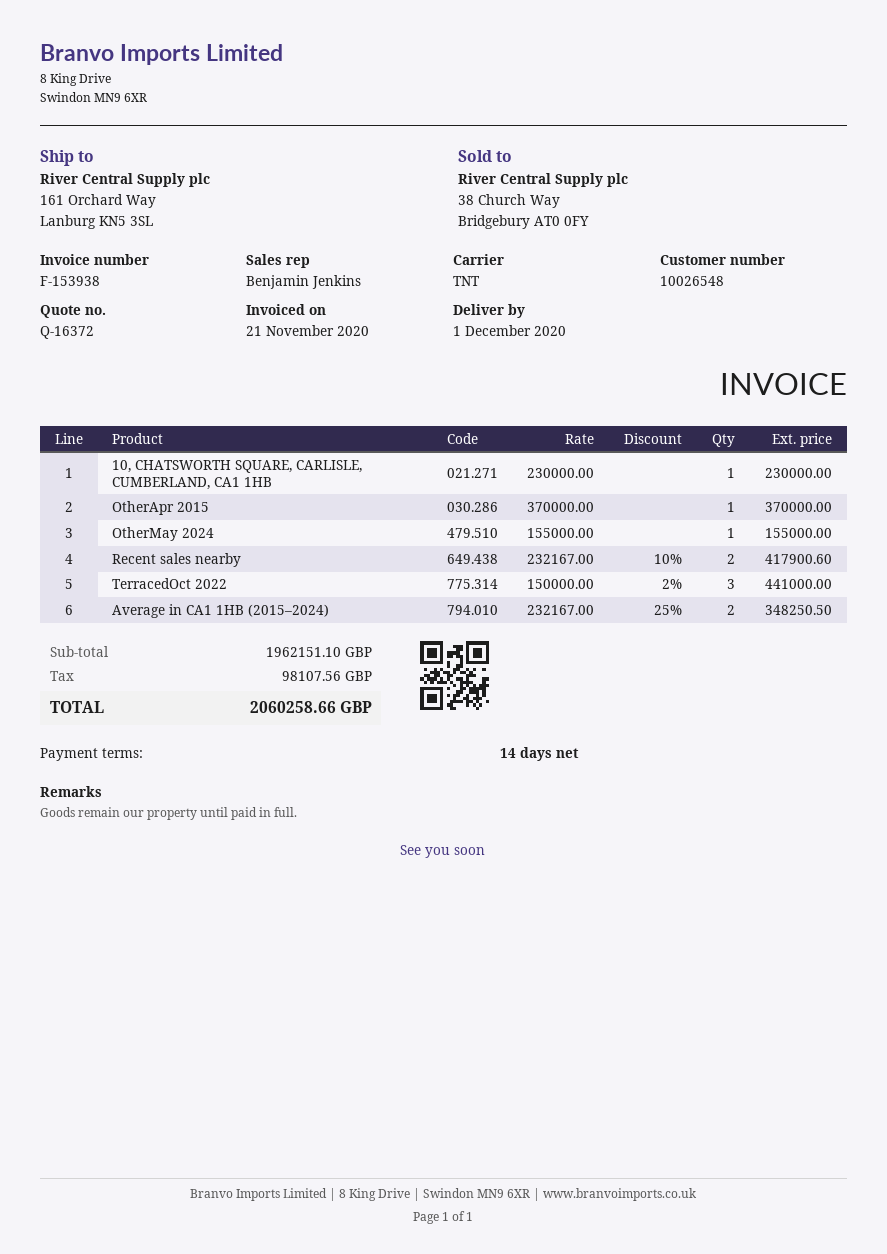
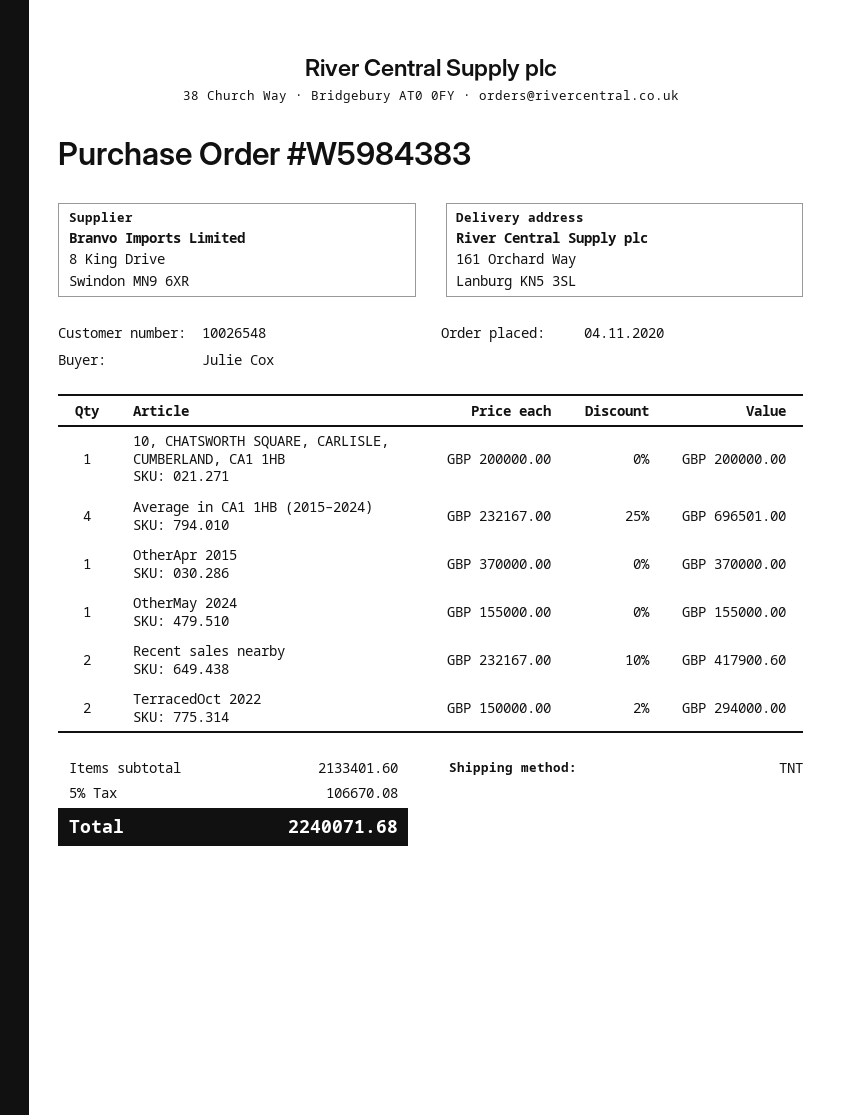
10, CHATSWORTH SQUARE, CARLISLE, CUMBERLAND, CA1 1HB: 1 x 230000.00 = 230000.00 -> 1 x 200000.00 = 200000.00
TerracedOct 2022: 3 x 150000.00 - 2% = 441000.00 -> 2 x 150000.00 - 2% = 294000.00
Average in CA1 1HB (2015–2024): 2 x 232167.00 - 25% = 348250.50 -> 4 x 232167.00 - 25% = 696501.00
subtotal: 1962151.10 -> 2133401.60
tax: 98107.56 -> 106670.08
total: 2060258.66 -> 2240071.68

